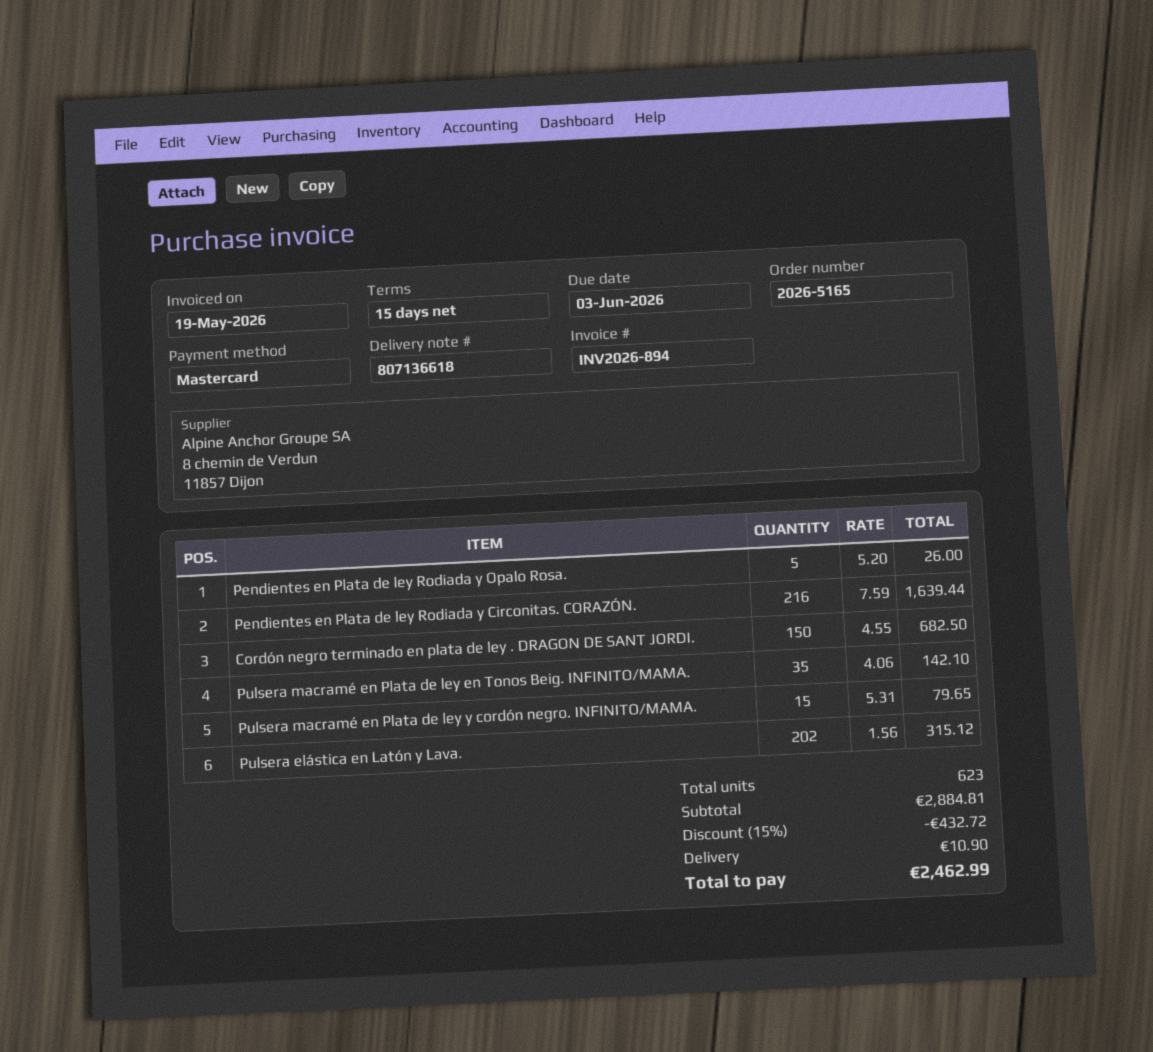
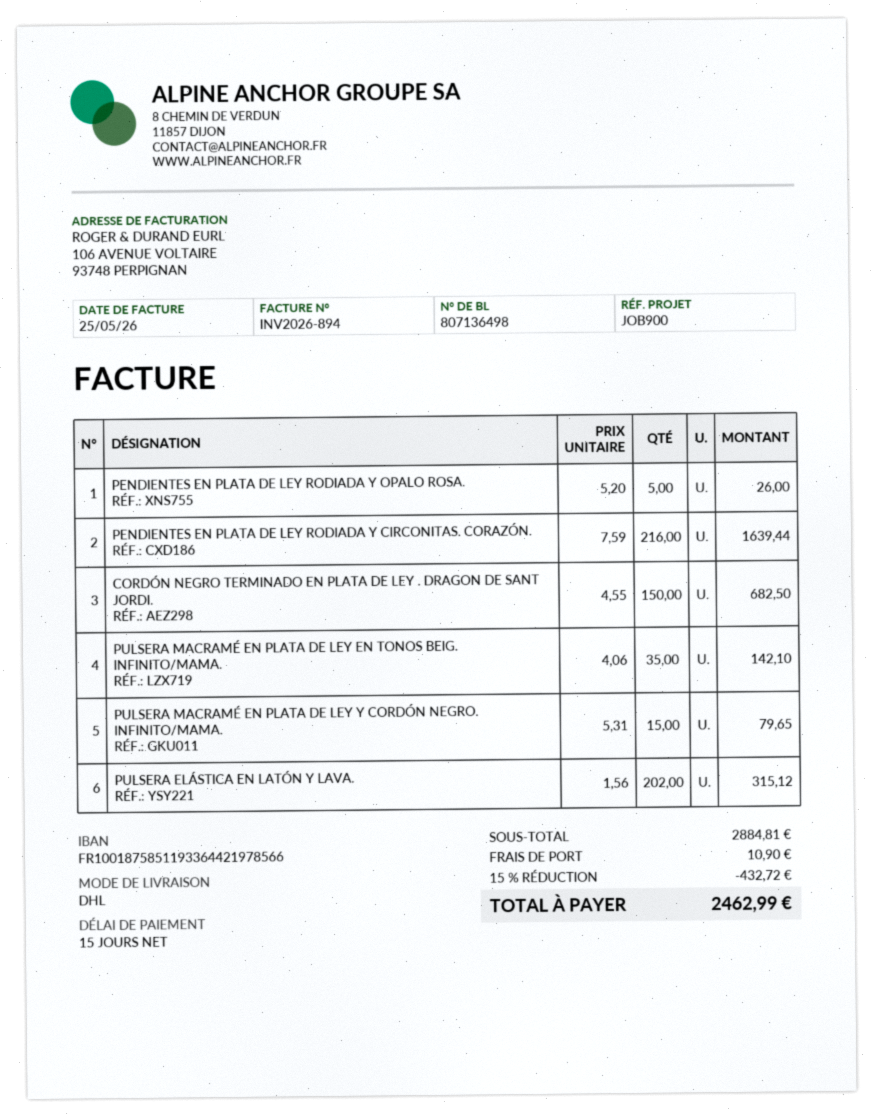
delivery note number: 807136618 -> 807136498
invoice date: 2026-05-19 -> 2026-05-25

